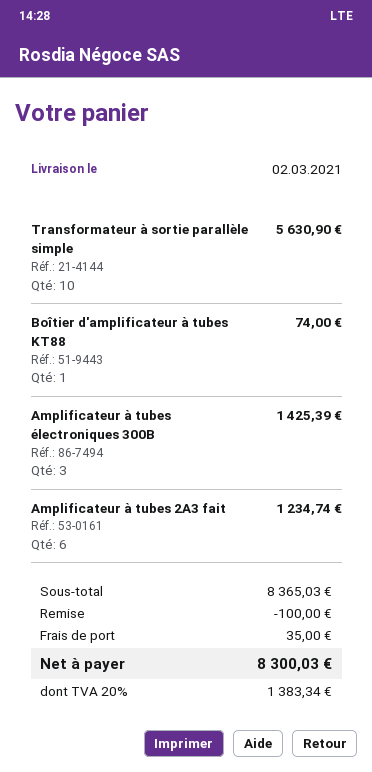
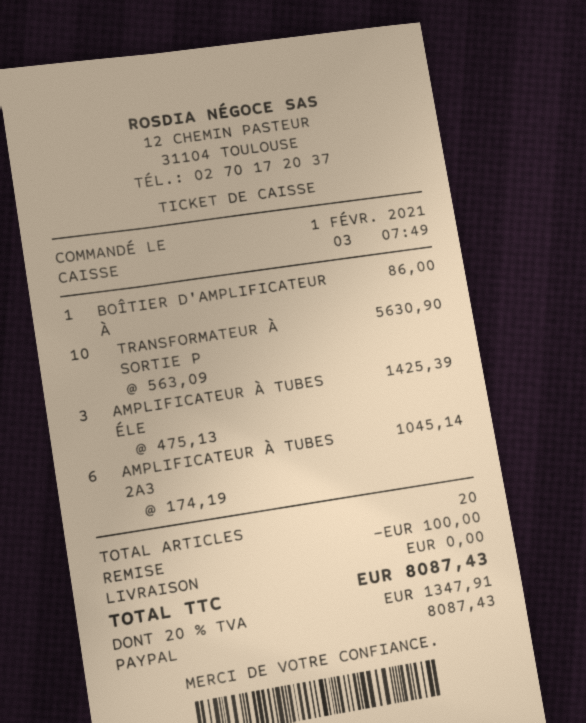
Boîtier d'amplificateur à tubes KT88: 1 for 74.00 -> 1 for 86.00
Amplificateur à tubes 2A3 fait: 6 for 1234.74 -> 6 for 1045.14
shipping: 35.00 -> 0.00
tax: 20% = 1383.34 -> 20% = 1347.91
total: 8300.03 -> 8087.43

